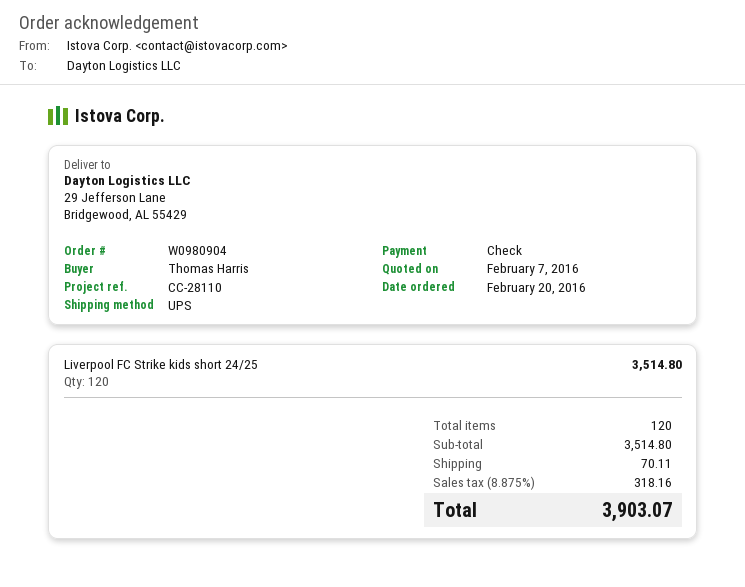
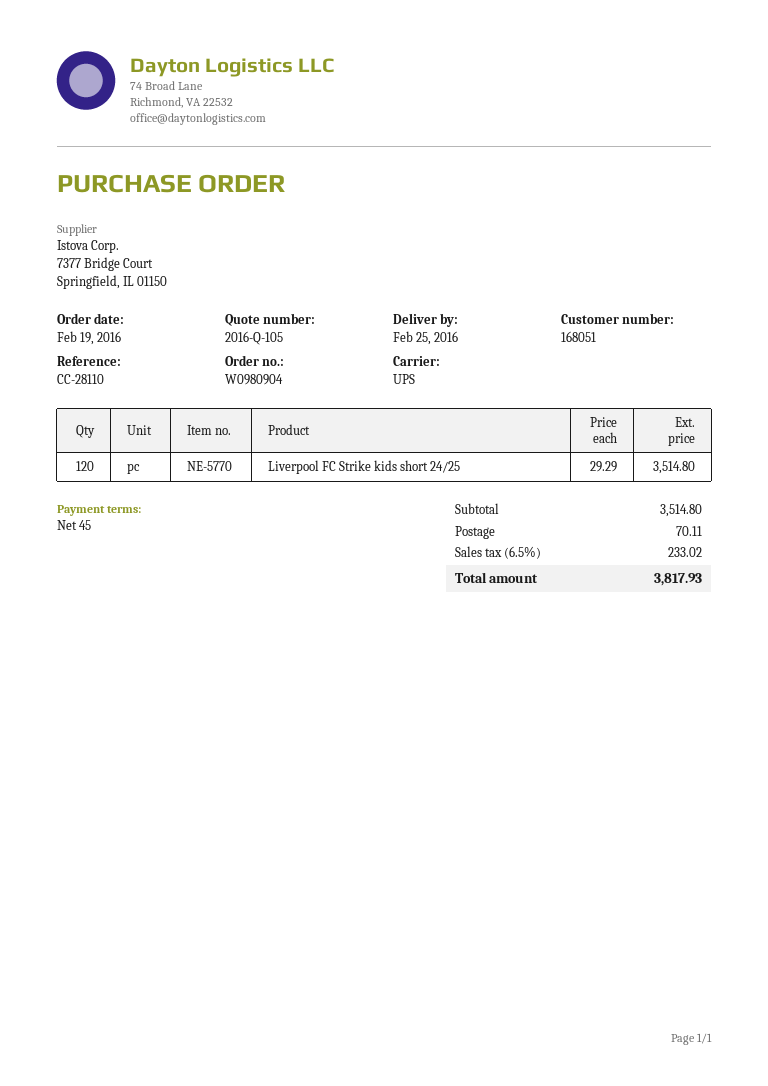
order date: 2016-02-20 -> 2016-02-19
tax: 8.875% = 318.16 -> 6.5% = 233.02
total: 3903.07 -> 3817.93

